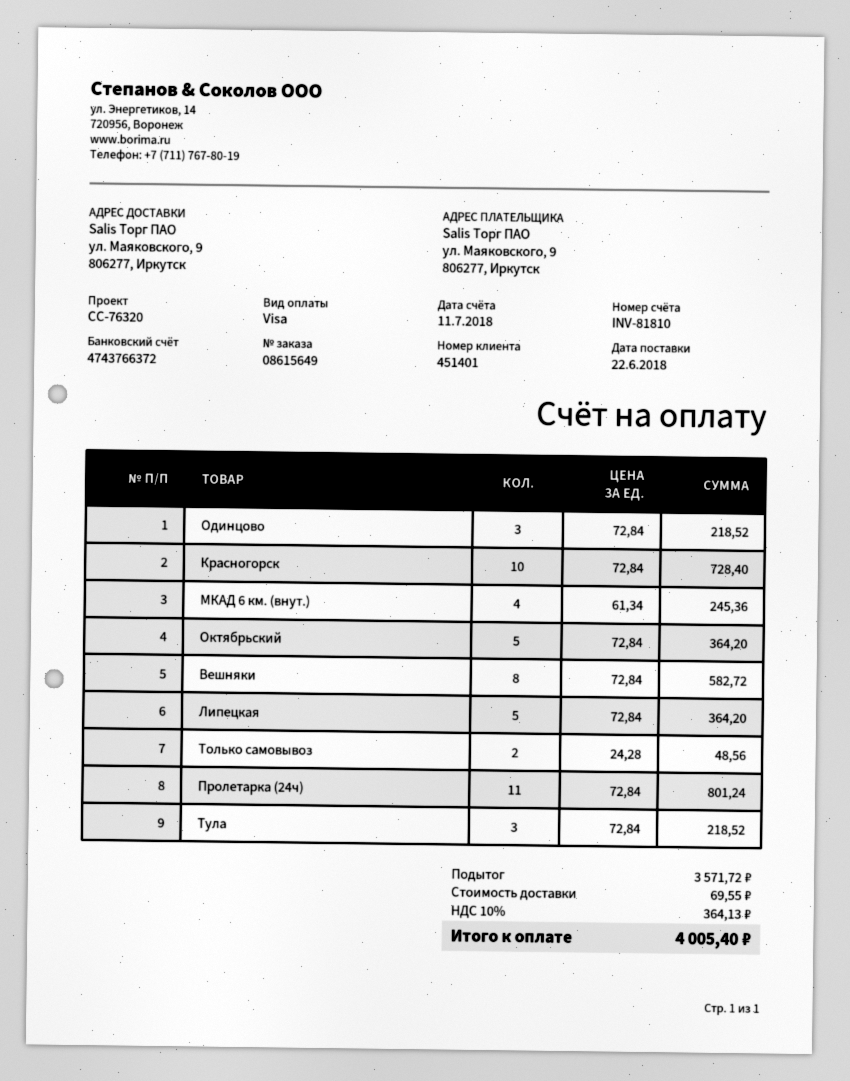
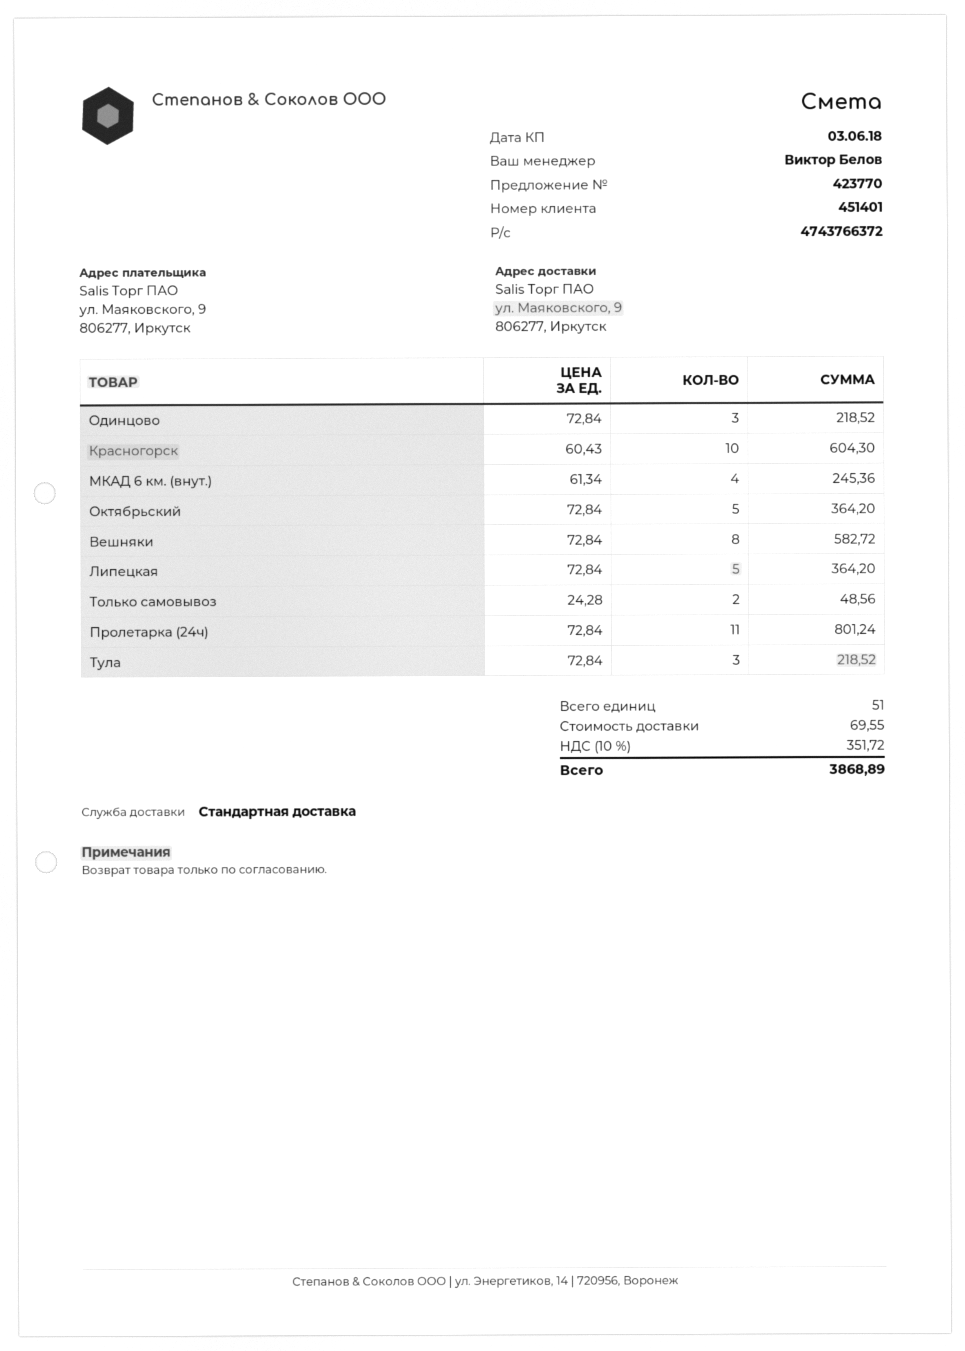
Красногорск: 10 x 72.84 = 728.40 -> 10 x 60.43 = 604.30
tax: 10% = 364.13 -> 10% = 351.72
total: 4005.40 -> 3868.89

